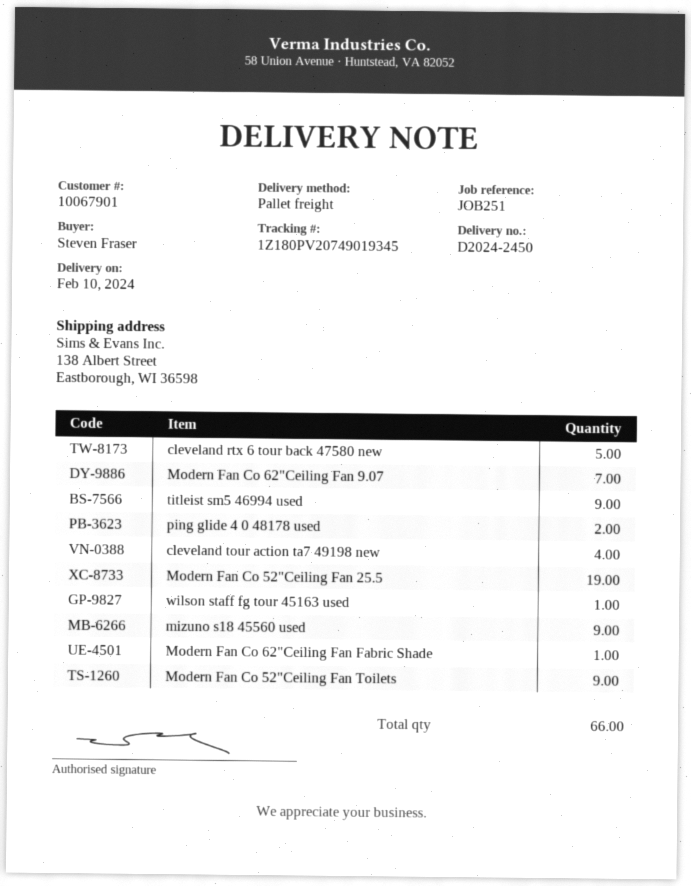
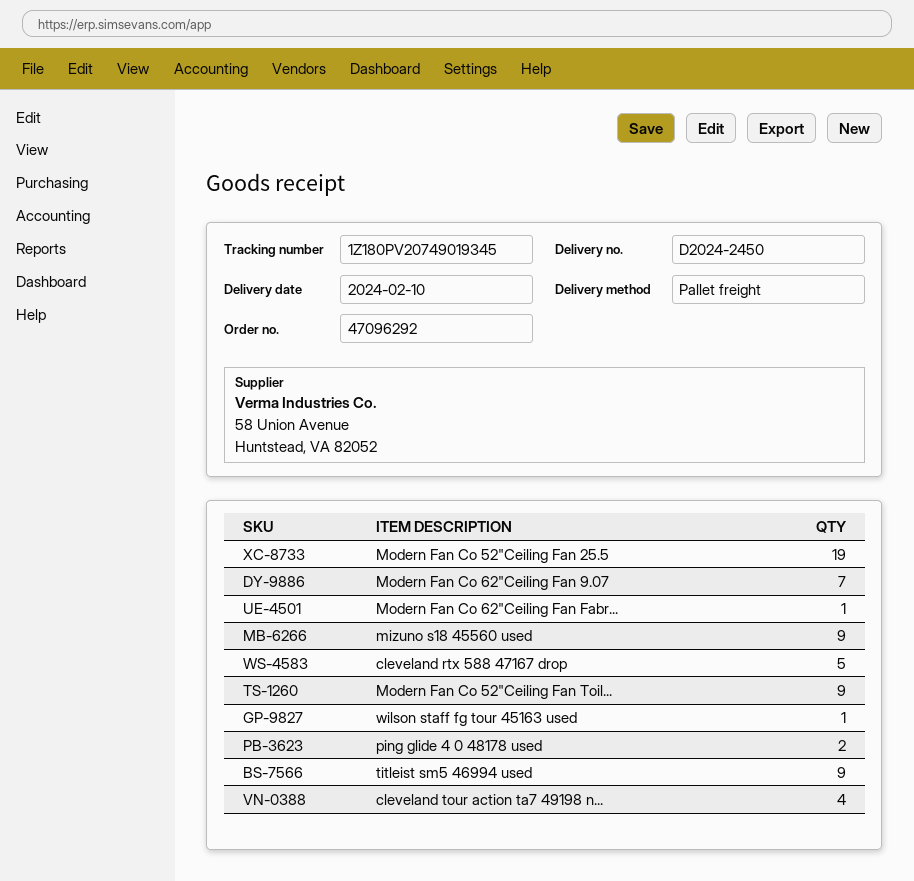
cleveland rtx 6 tour back 47580 new: 5 -> none
cleveland rtx 588 47167 drop: none -> 5

